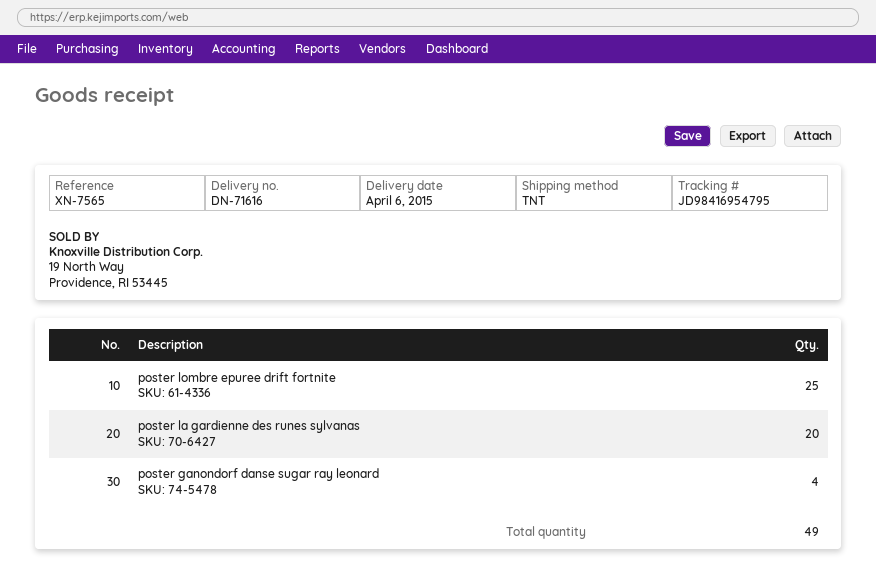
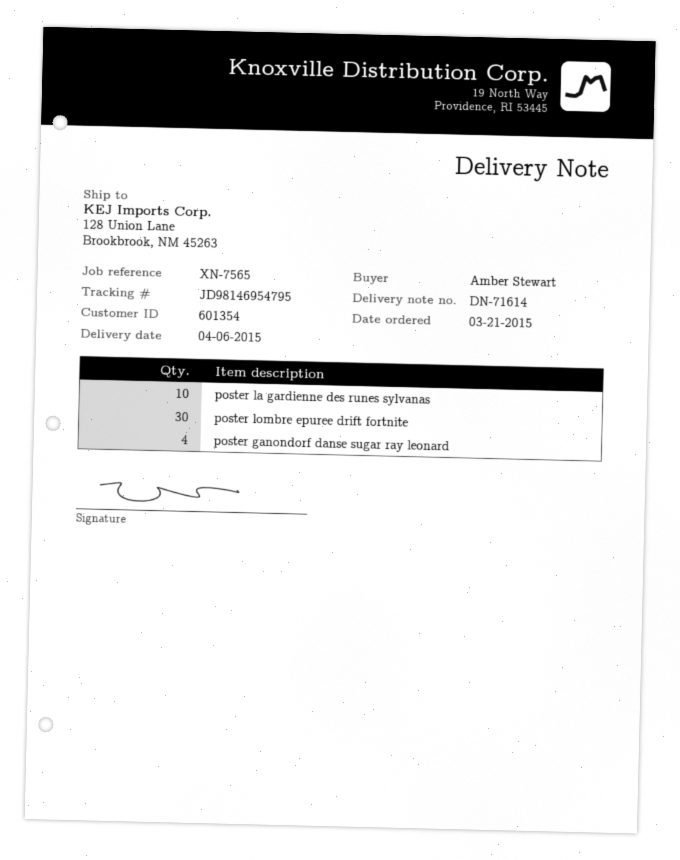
delivery note number: DN-71616 -> DN-71614
tracking number: JD98416954795 -> JD98146954795
poster lombre epuree drift fortnite: 25 -> 30
poster la gardienne des runes sylvanas: 20 -> 10

